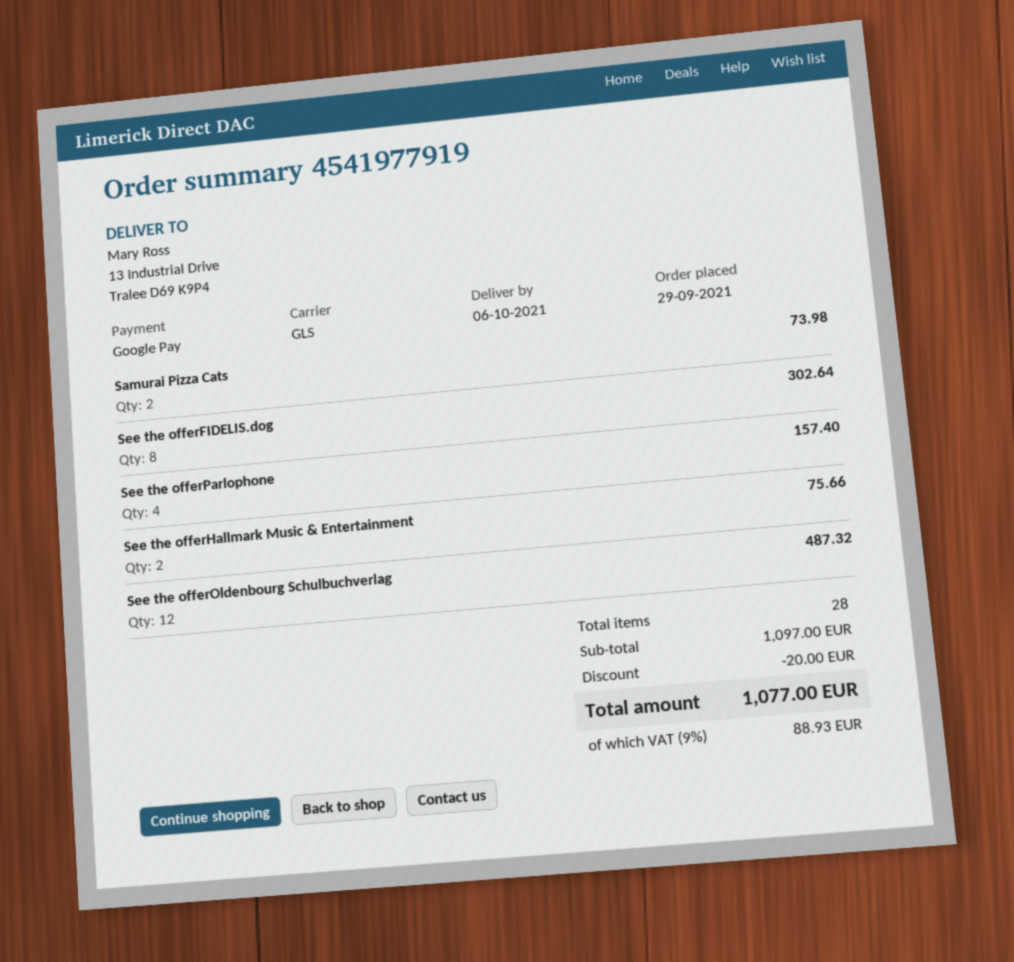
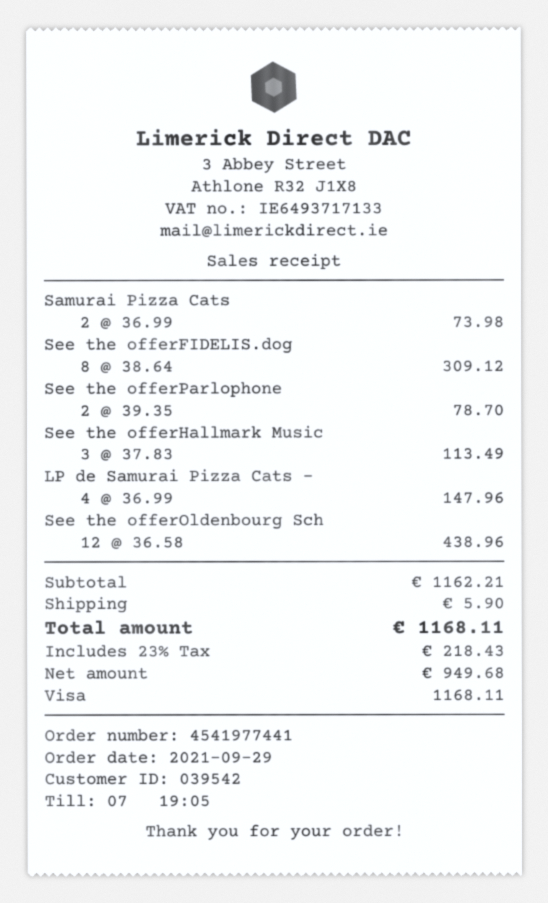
order number: 4541977919 -> 4541977441
payment method: Google Pay -> Visa
See the offerFIDELIS.dog: 8 for 302.64 -> 8 for 309.12
See the offerParlophone: 4 for 157.40 -> 2 for 78.70
See the offerHallmark Music & Entertainment: 2 for 75.66 -> 3 for 113.49
See the offerOldenbourg Schulbuchverlag: 12 for 487.32 -> 12 for 438.96
LP de Samurai Pizza Cats -: none -> 4 for 147.96
subtotal: 1097.00 -> 1162.21
discount: 20.00 -> none
shipping: none -> 5.90
tax: 9% = 88.93 -> 23% = 218.43
total: 1077.00 -> 1168.11

